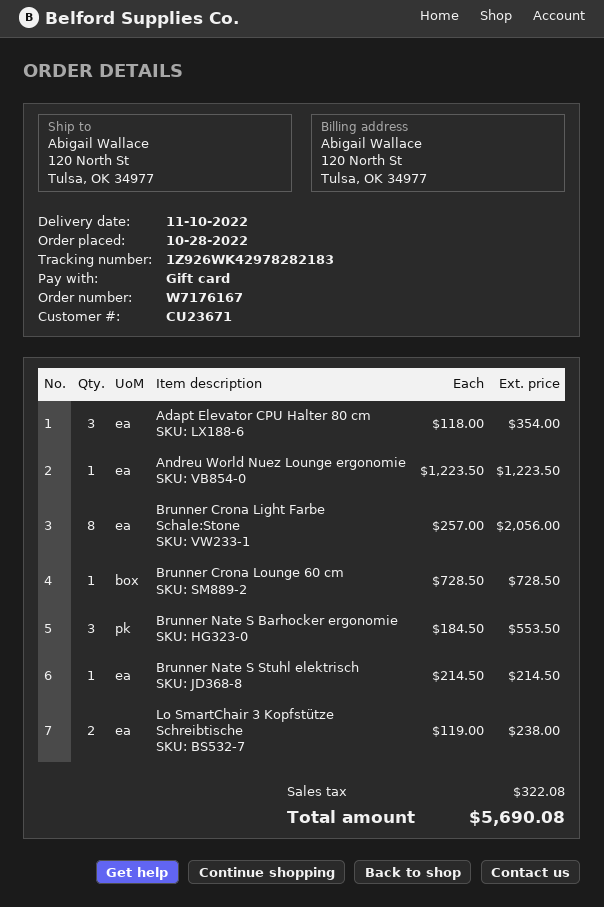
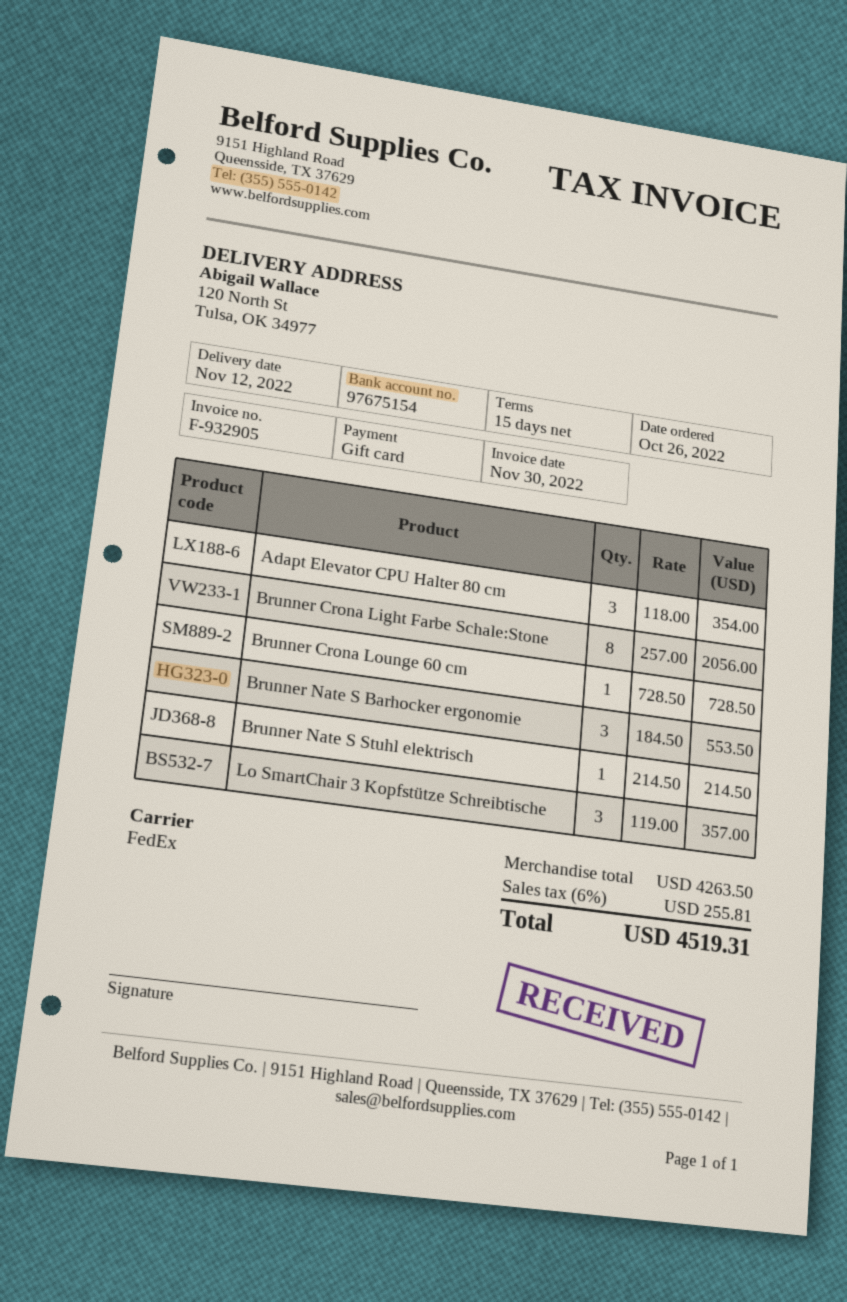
order date: 2022-10-28 -> 2022-10-26
delivery date: 2022-11-10 -> 2022-11-12
Andreu World Nuez Lounge ergonomie: 1 x 1223.50 = 1223.50 -> none
Lo SmartChair 3 Kopfstütze Schreibtische: 2 x 119.00 = 238.00 -> 3 x 119.00 = 357.00
tax: 322.08 -> 255.81
total: 5690.08 -> 4519.31

